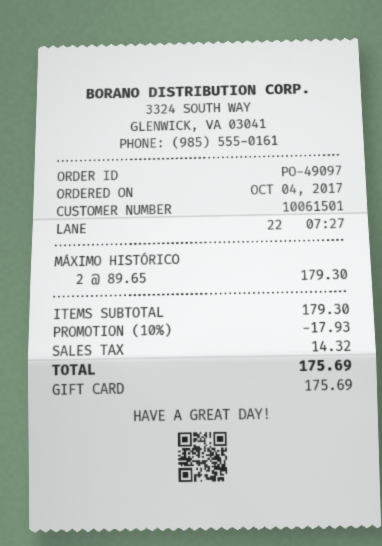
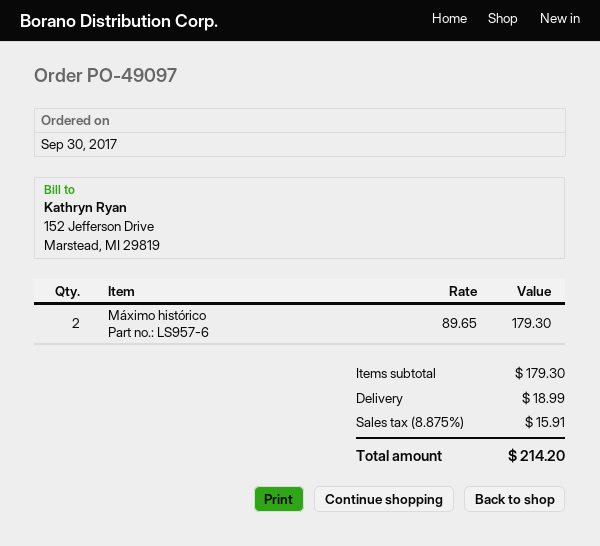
order date: 2017-10-04 -> 2017-09-30
discount: 10% = 17.93 -> none
shipping: none -> 18.99
tax: 14.32 -> 15.91
total: 175.69 -> 214.20

